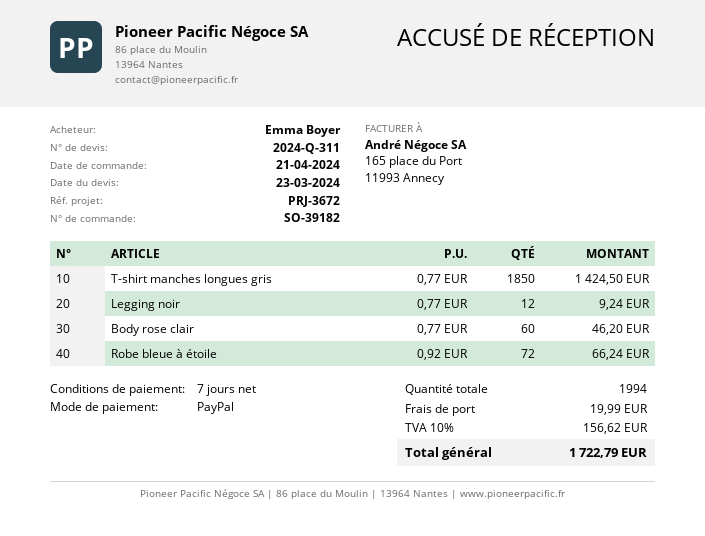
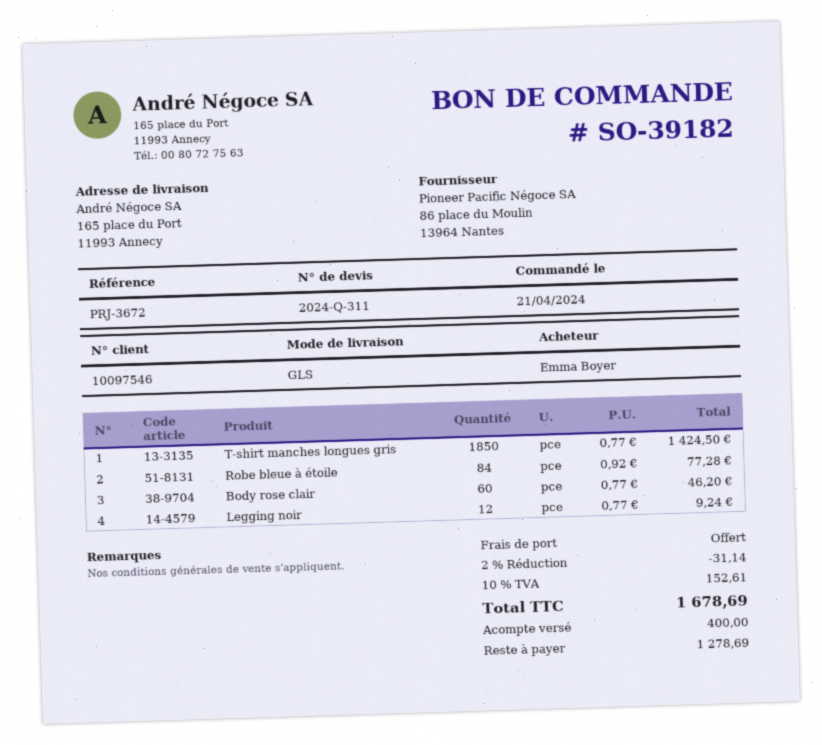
Robe bleue à étoile: 72 x 0.92 = 66.24 -> 84 x 0.92 = 77.28
discount: none -> 2% = 31.14
shipping: 19.99 -> 0.00
tax: 10% = 156.62 -> 10% = 152.61
total: 1722.79 -> 1678.69

